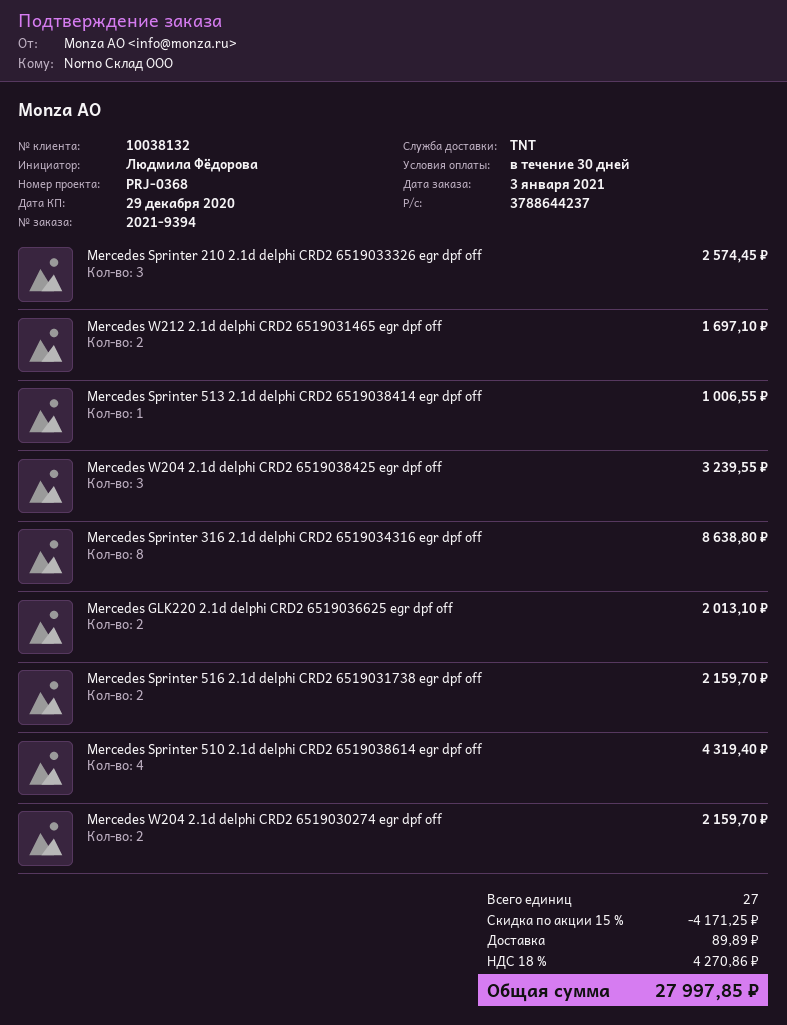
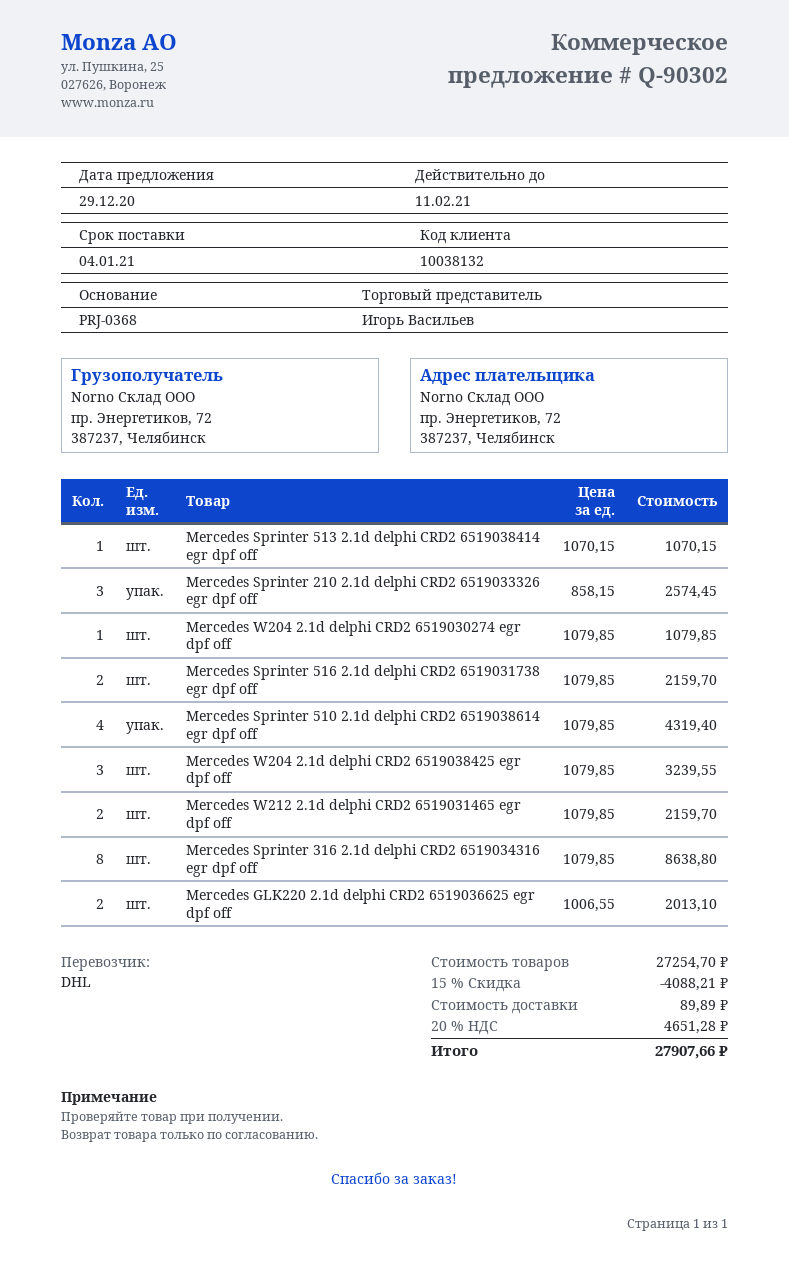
shipping method: TNT -> DHL
Mercedes W212 2.1d delphi CRD2 6519031465 egr dpf off: 2 for 1697.10 -> 2 for 2159.70
Mercedes Sprinter 513 2.1d delphi CRD2 6519038414 egr dpf off: 1 for 1006.55 -> 1 for 1070.15
Mercedes W204 2.1d delphi CRD2 6519030274 egr dpf off: 2 for 2159.70 -> 1 for 1079.85
discount: 15% = 4171.25 -> 15% = 4088.21
tax: 18% = 4270.86 -> 20% = 4651.28
total: 27997.85 -> 27907.66

